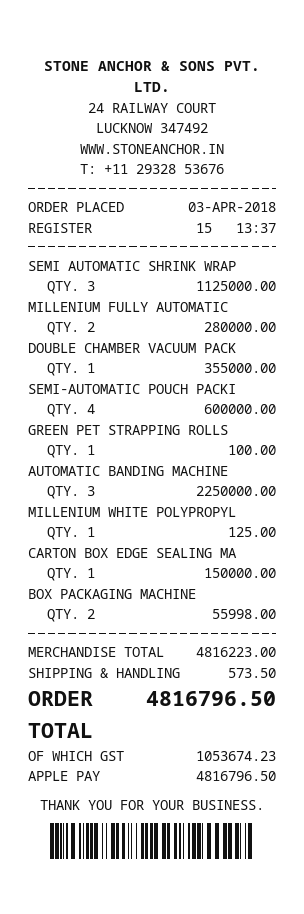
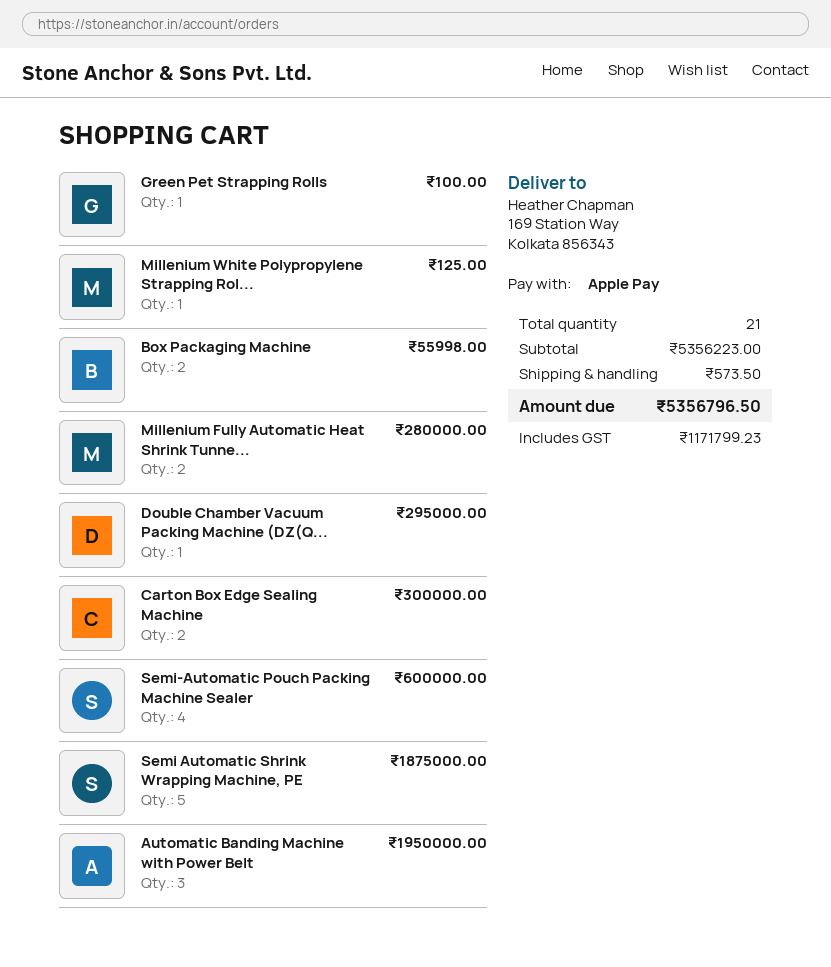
SEMI AUTOMATIC SHRINK WRAP: 3 for 1125000.00 -> 5 for 1875000.00
DOUBLE CHAMBER VACUUM PACK: 1 for 355000.00 -> 1 for 295000.00
AUTOMATIC BANDING MACHINE: 3 for 2250000.00 -> 3 for 1950000.00
CARTON BOX EDGE SEALING MA: 1 for 150000.00 -> 2 for 300000.00
subtotal: 4816223.00 -> 5356223.00
tax: 1053674.23 -> 1171799.23
total: 4816796.50 -> 5356796.50

